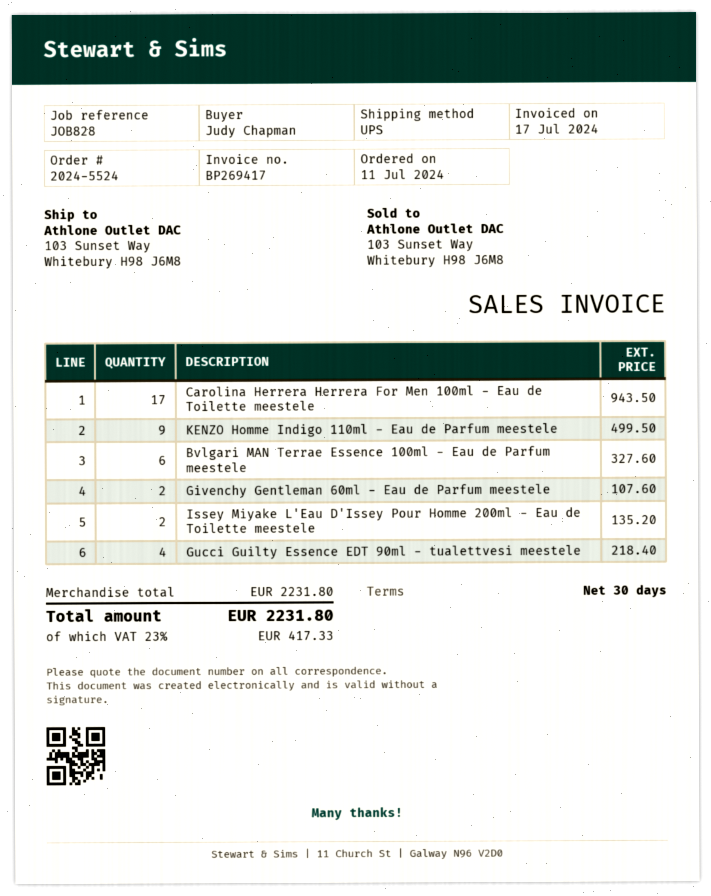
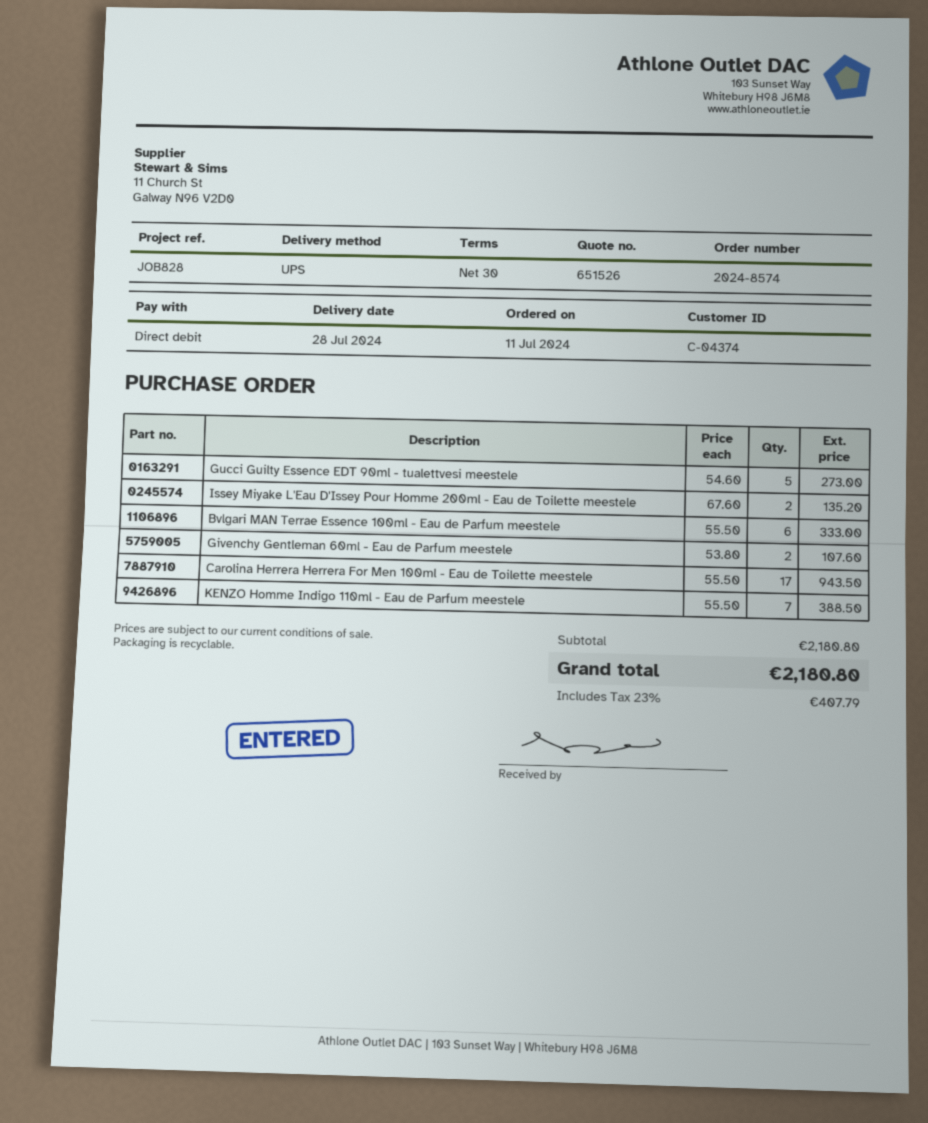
order number: 2024-5524 -> 2024-8574
KENZO Homme Indigo 110ml - Eau de Parfum meestele: 9 for 499.50 -> 7 for 388.50
Bvlgari MAN Terrae Essence 100ml - Eau de Parfum meestele: 6 for 327.60 -> 6 for 333.00
Gucci Guilty Essence EDT 90ml - tualettvesi meestele: 4 for 218.40 -> 5 for 273.00
subtotal: 2231.80 -> 2180.80
tax: 23% = 417.33 -> 23% = 407.79
total: 2231.80 -> 2180.80

